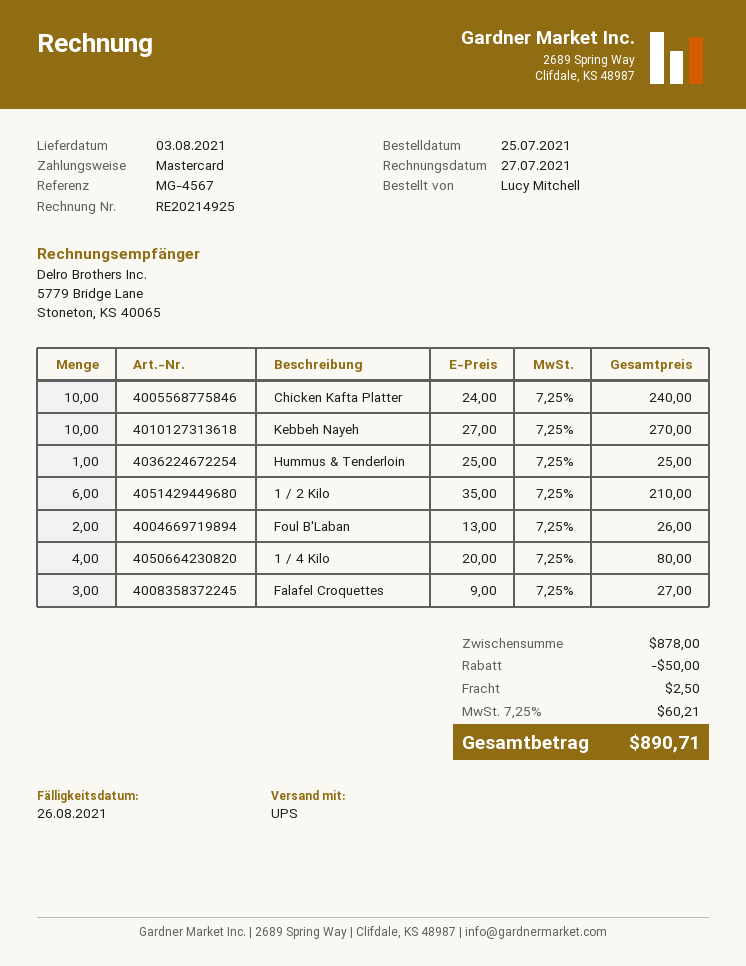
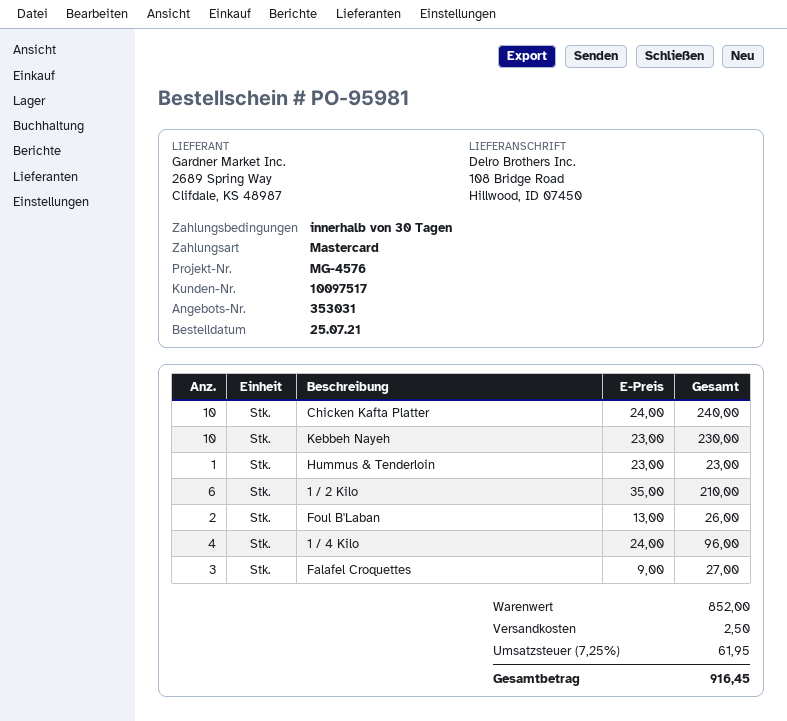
reference: MG-4567 -> MG-4576
Kebbeh Nayeh: 10 x 27.00 = 270.00 -> 10 x 23.00 = 230.00
Hummus & Tenderloin: 1 x 25.00 = 25.00 -> 1 x 23.00 = 23.00
1 / 4 Kilo: 4 x 20.00 = 80.00 -> 4 x 24.00 = 96.00
subtotal: 878.00 -> 852.00
discount: 50.00 -> none
tax: 7.25% = 60.21 -> 7.25% = 61.95
total: 890.71 -> 916.45

